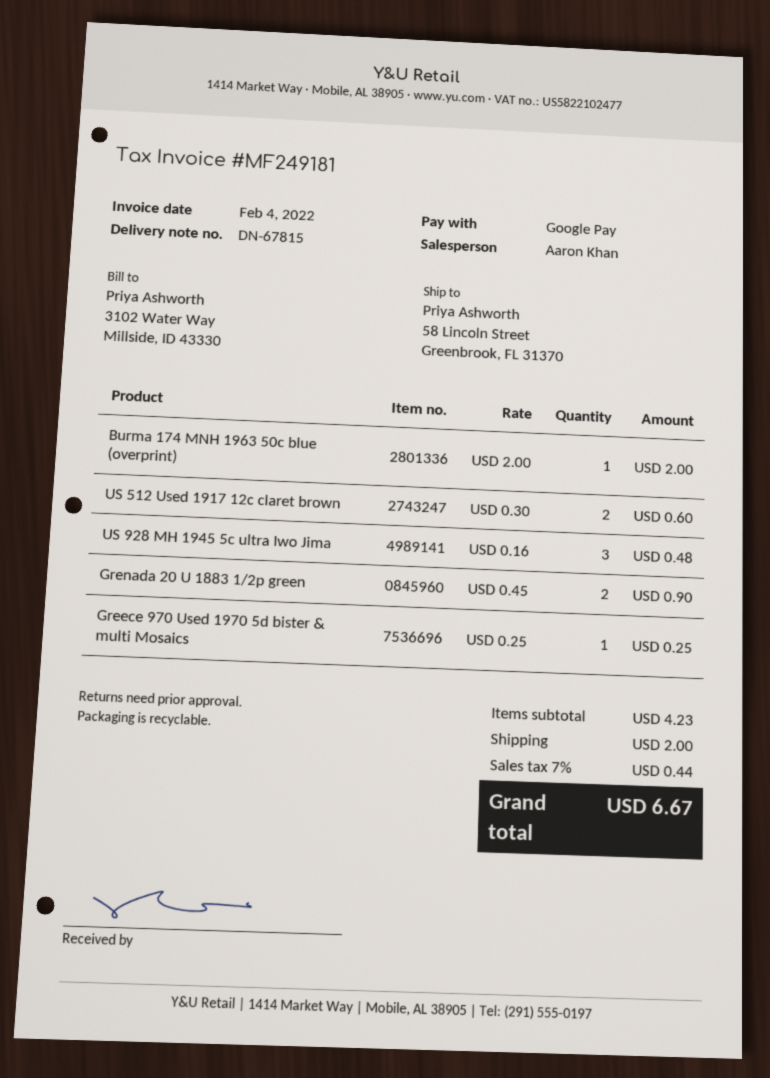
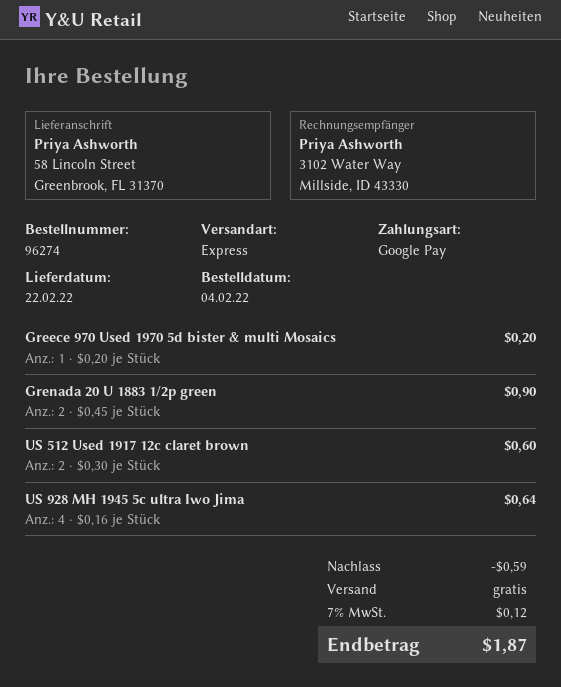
Burma 174 MNH 1963 50c blue (overprint): 1 x 2.00 = 2.00 -> none
US 928 MH 1945 5c ultra Iwo Jima: 3 x 0.16 = 0.48 -> 4 x 0.16 = 0.64
Greece 970 Used 1970 5d bister & multi Mosaics: 1 x 0.25 = 0.25 -> 1 x 0.20 = 0.20
discount: none -> 0.59
shipping: 2.00 -> 0.00
tax: 7% = 0.44 -> 7% = 0.12
total: 6.67 -> 1.87

